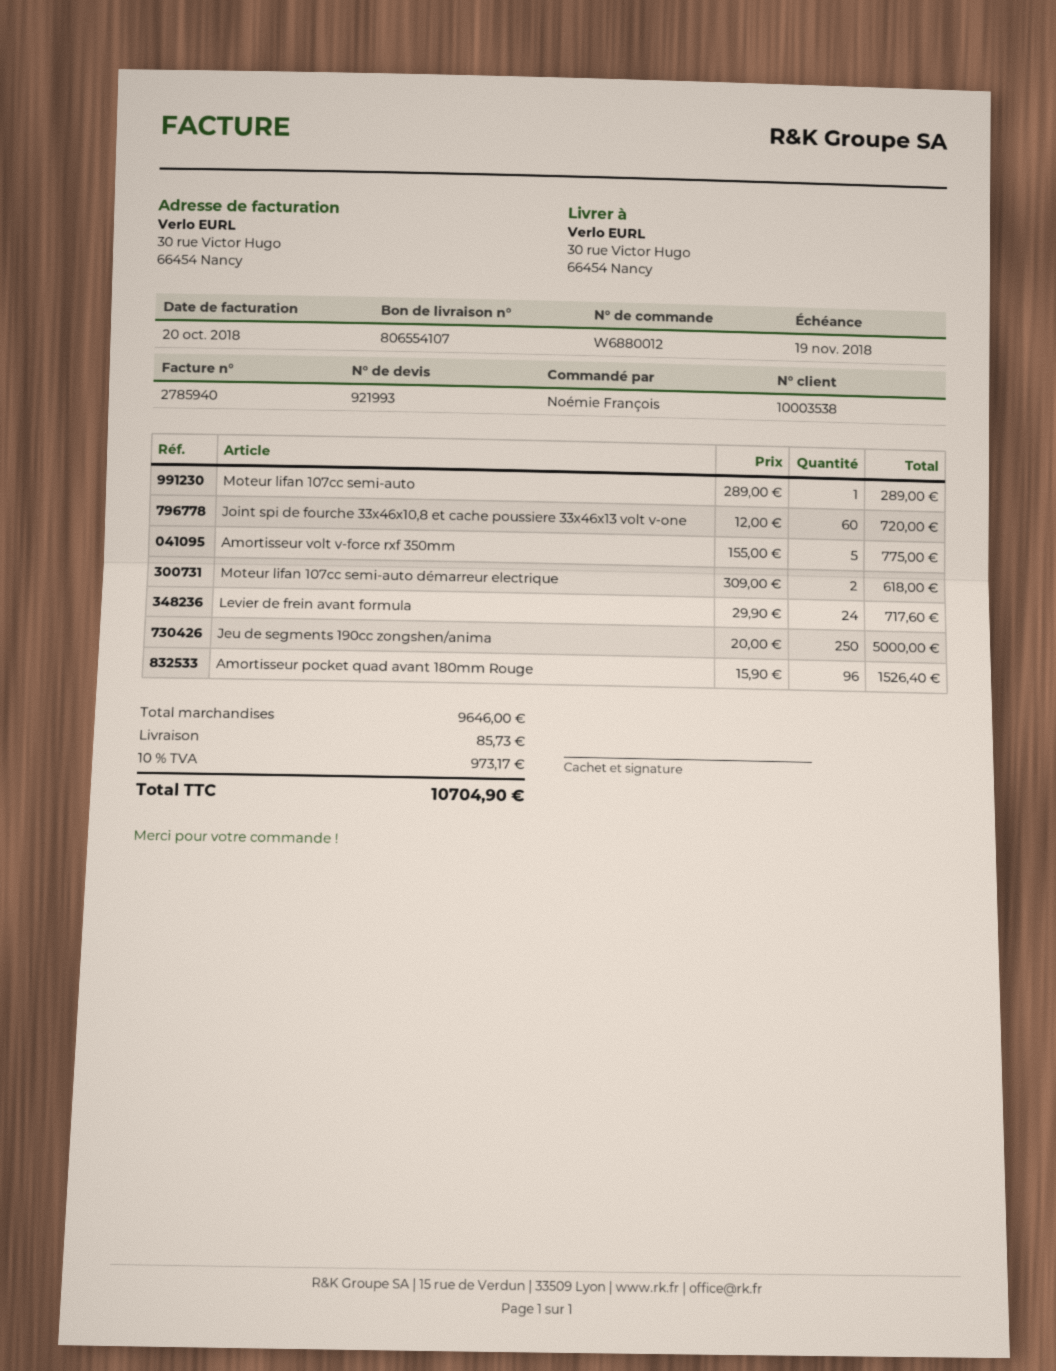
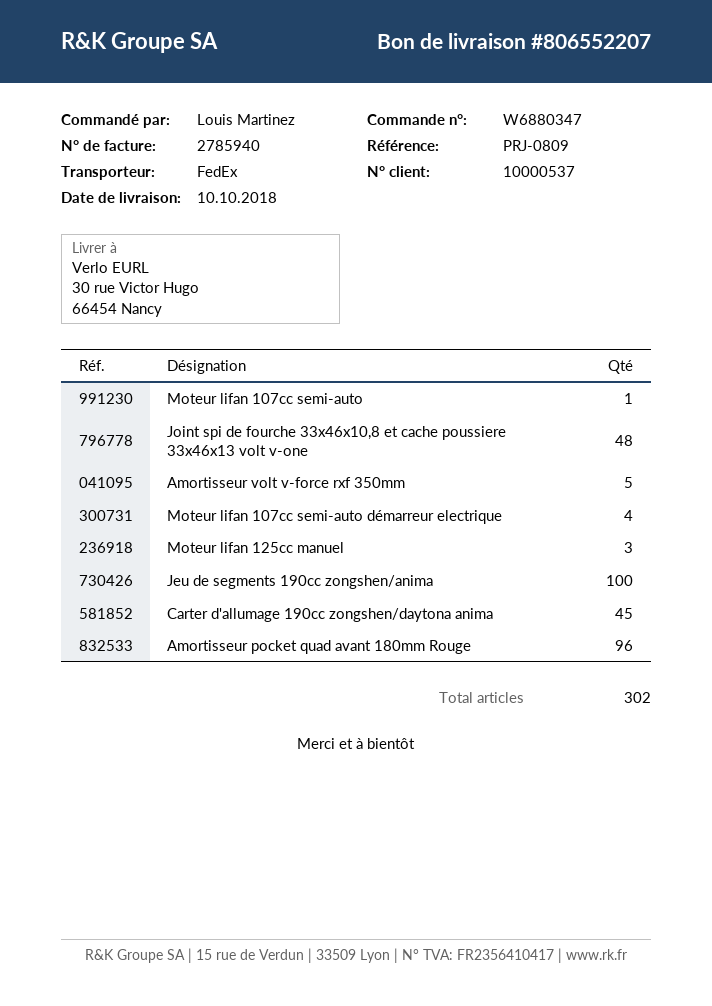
order number: W6880012 -> W6880347
delivery note number: 806554107 -> 806552207
customer number: 10003538 -> 10000537
ordered by: Noémie François -> Louis Martinez
Joint spi de fourche 33x46x10,8 et cache poussiere 33x46x13 volt v-one: 60 -> 48
Moteur lifan 107cc semi-auto démarreur electrique: 2 -> 4
Levier de frein avant formula: 24 -> none
Jeu de segments 190cc zongshen/anima: 250 -> 100
Moteur lifan 125cc manuel: none -> 3
Carter d'allumage 190cc zongshen/daytona anima: none -> 45

